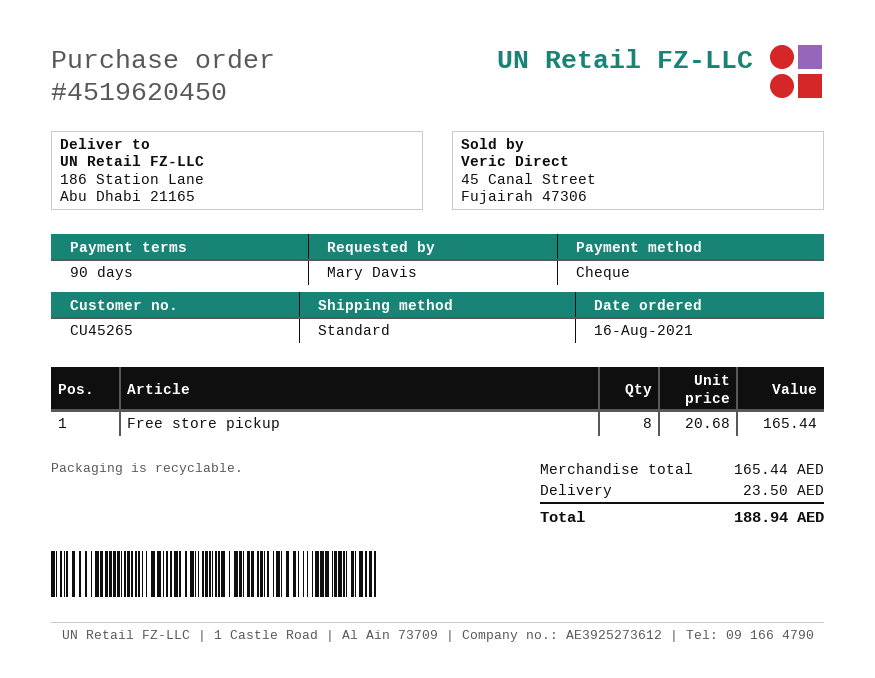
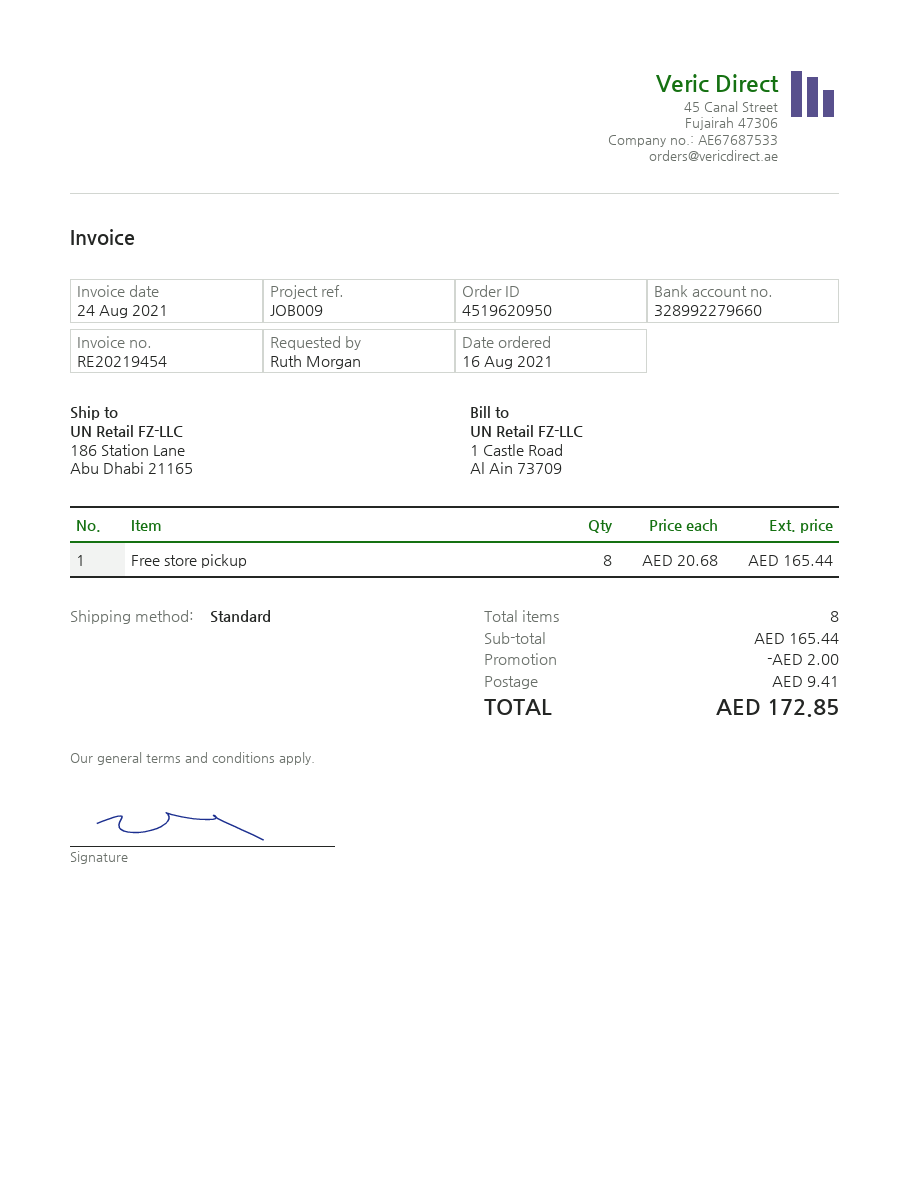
order number: 4519620450 -> 4519620950
ordered by: Mary Davis -> Ruth Morgan
discount: none -> 2.00
shipping: 23.50 -> 9.41
total: 188.94 -> 172.85

